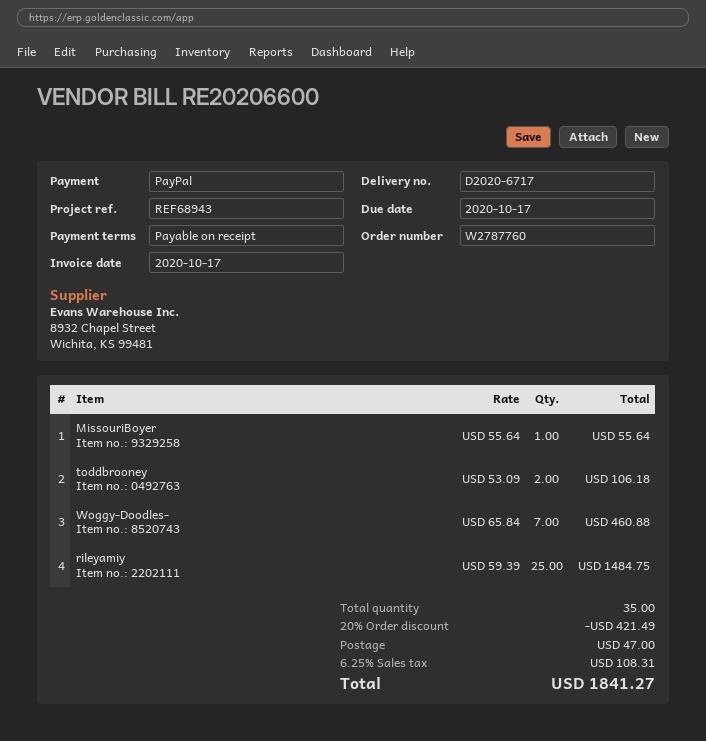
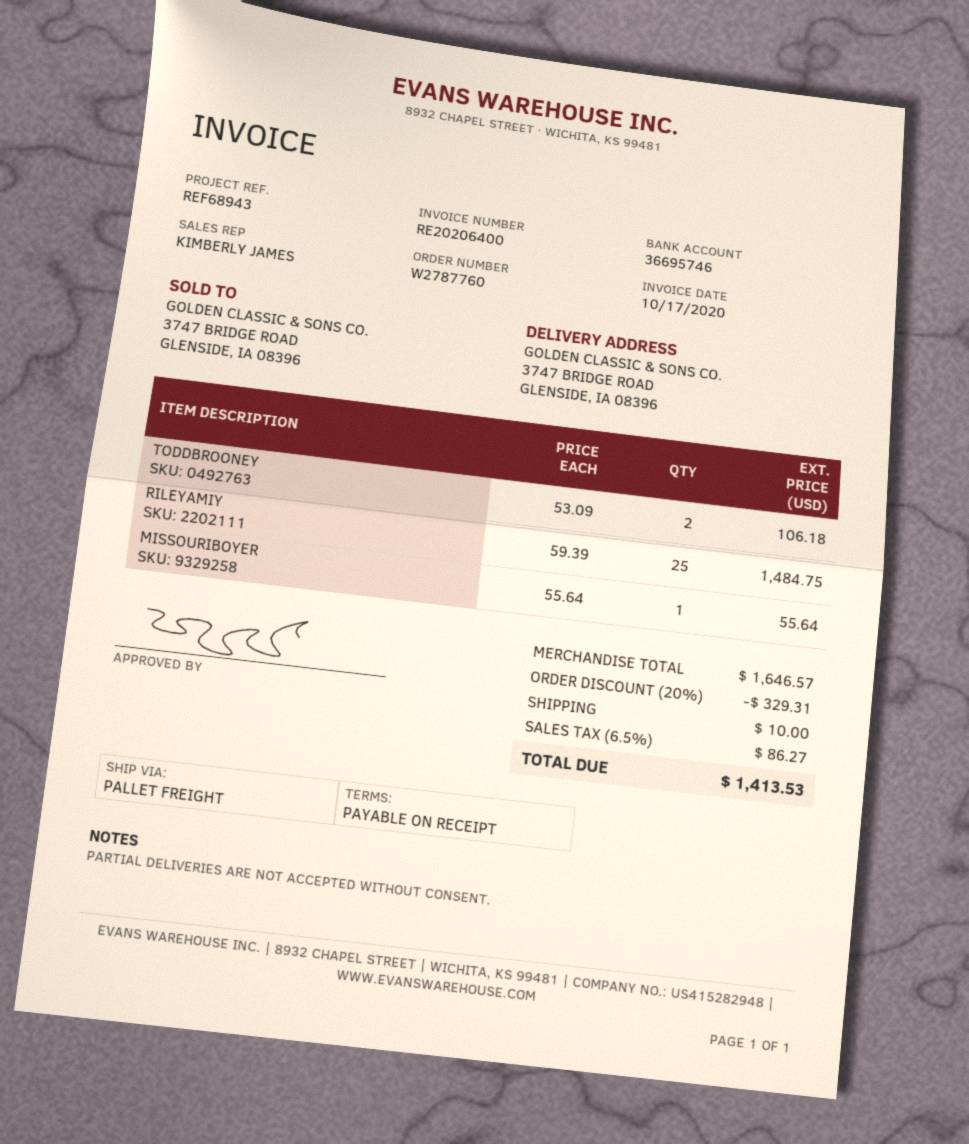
invoice number: RE20206600 -> RE20206400
Woggy-Doodles-: 7 x 65.84 = 460.88 -> none
discount: 20% = 421.49 -> 20% = 329.31
shipping: 47.00 -> 10.00
tax: 6.25% = 108.31 -> 6.5% = 86.27
total: 1841.27 -> 1413.53

